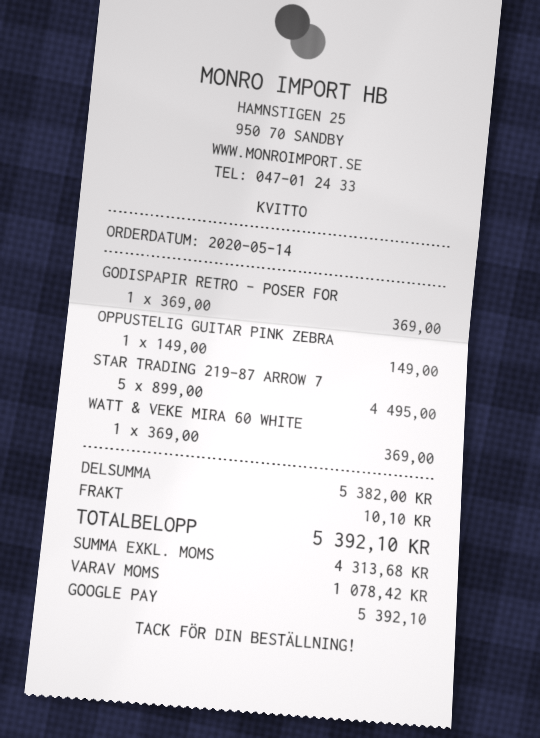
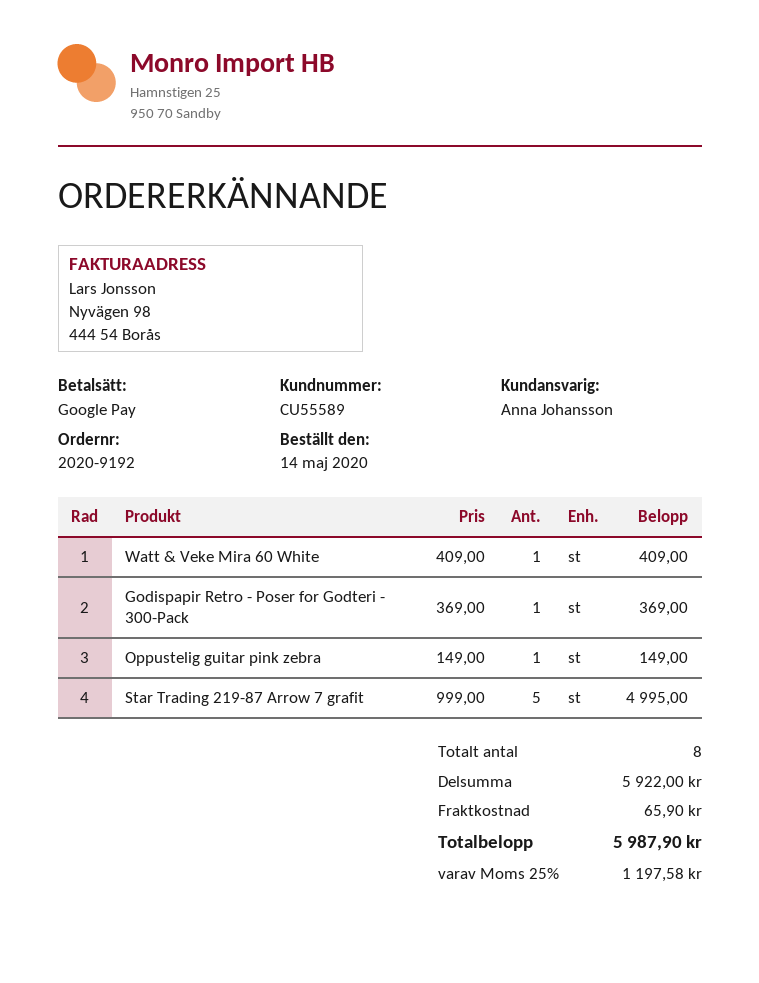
STAR TRADING 219-87 ARROW 7: 5 x 899.00 = 4495.00 -> 5 x 999.00 = 4995.00
WATT & VEKE MIRA 60 WHITE: 1 x 369.00 = 369.00 -> 1 x 409.00 = 409.00
subtotal: 5382.00 -> 5922.00
shipping: 10.10 -> 65.90
tax: 1078.42 -> 1197.58
total: 5392.10 -> 5987.90

